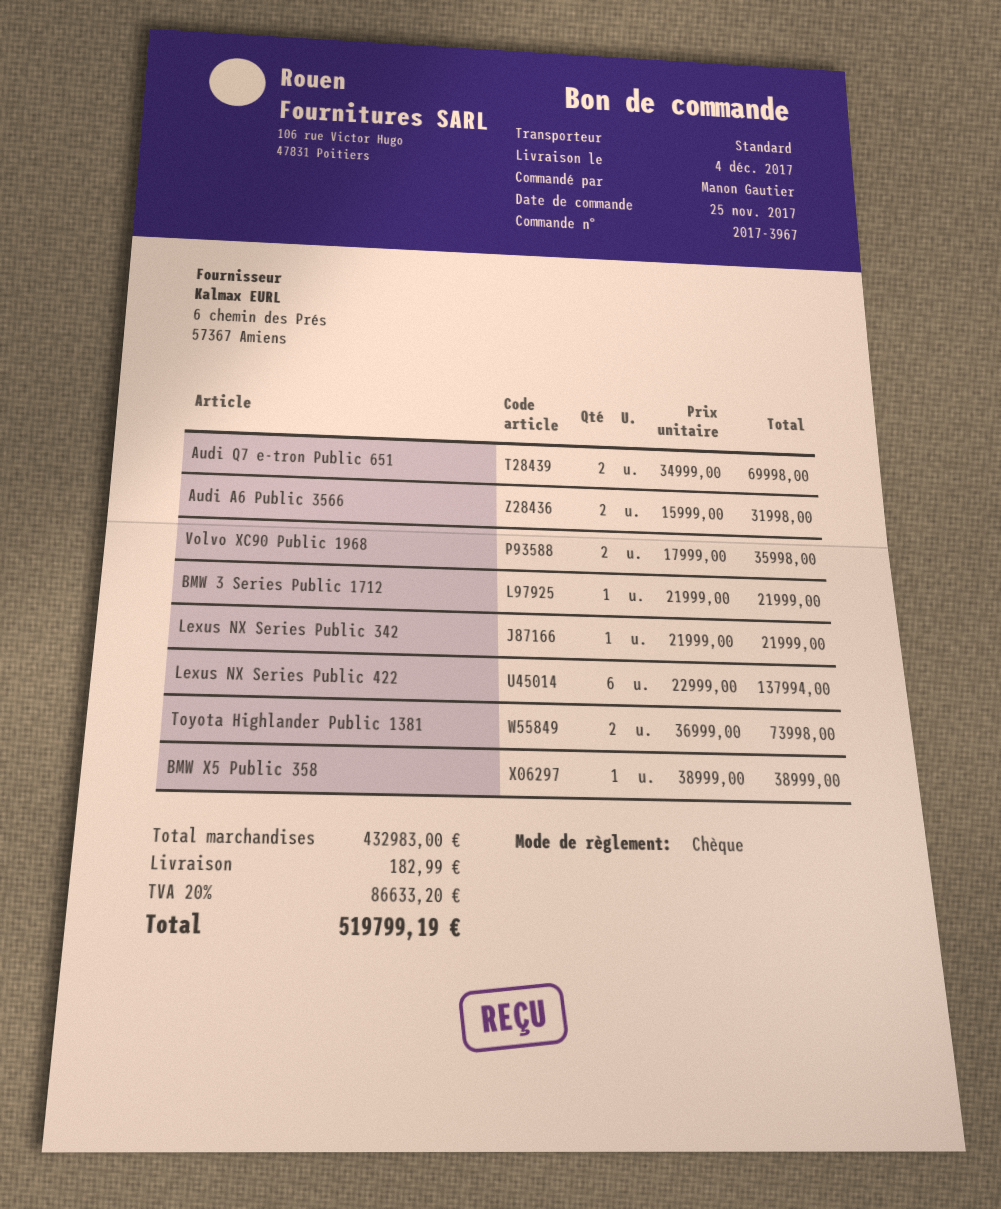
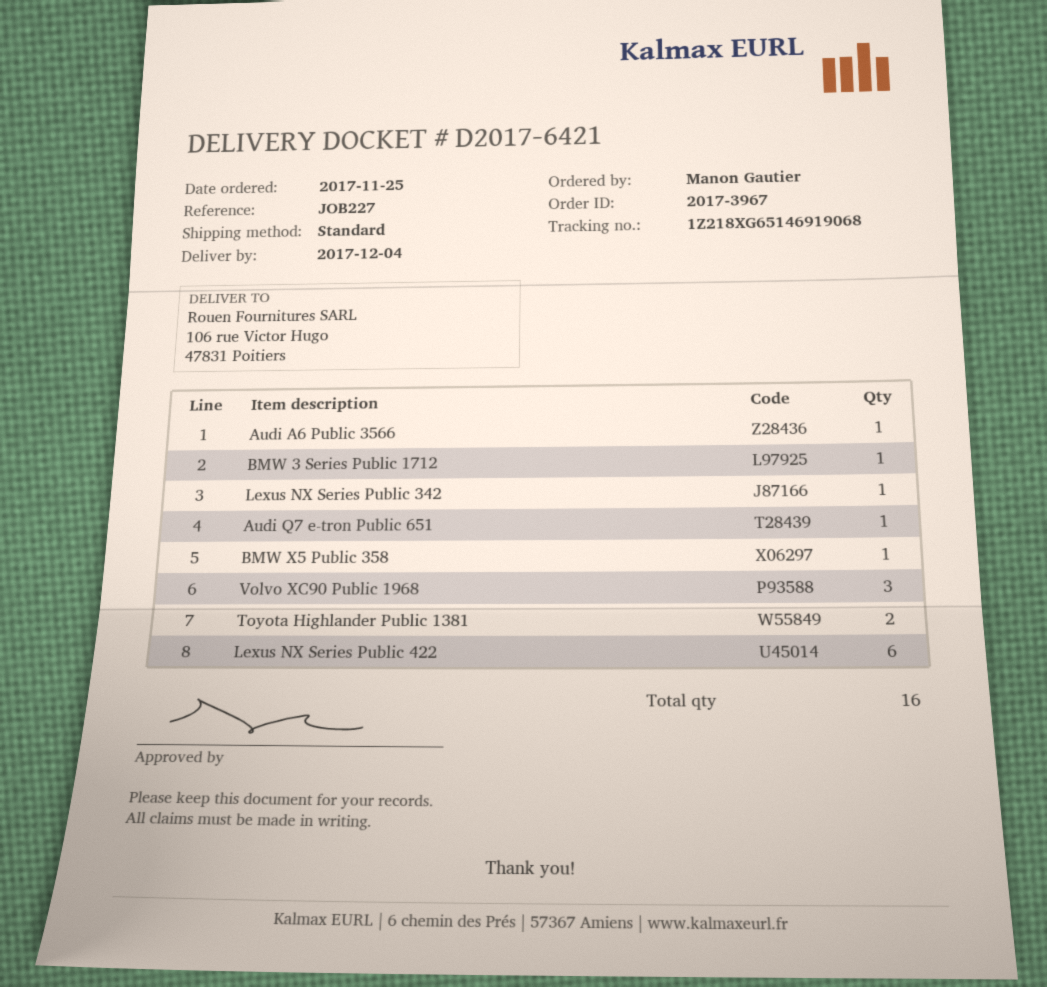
Audi Q7 e-tron Public 651: 2 -> 1
Audi A6 Public 3566: 2 -> 1
Volvo XC90 Public 1968: 2 -> 3

